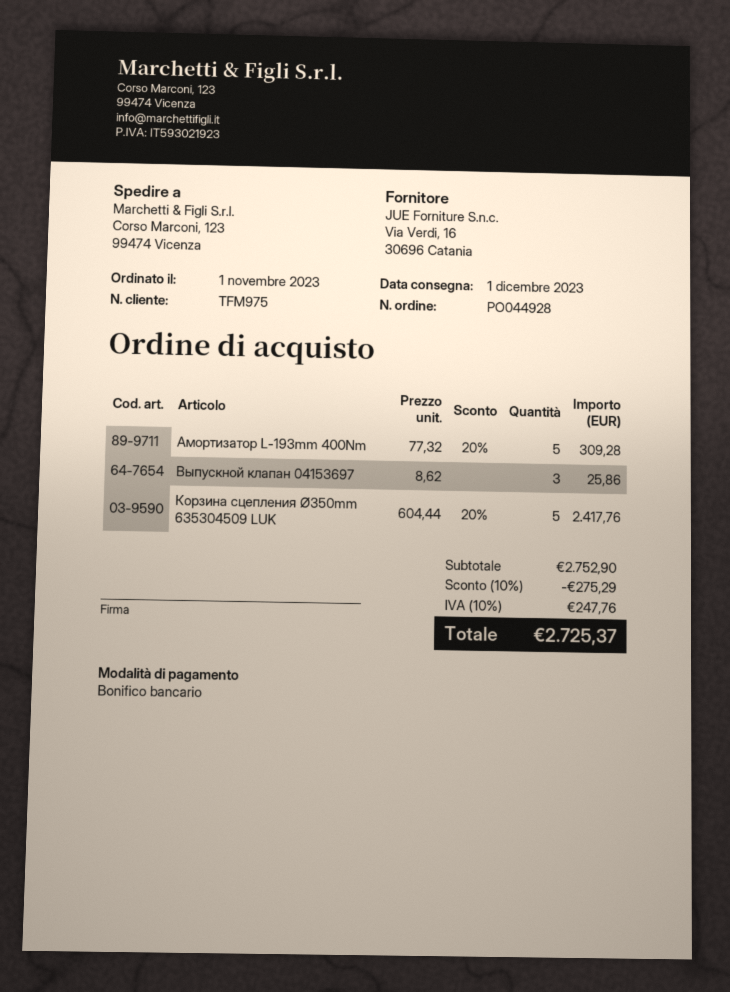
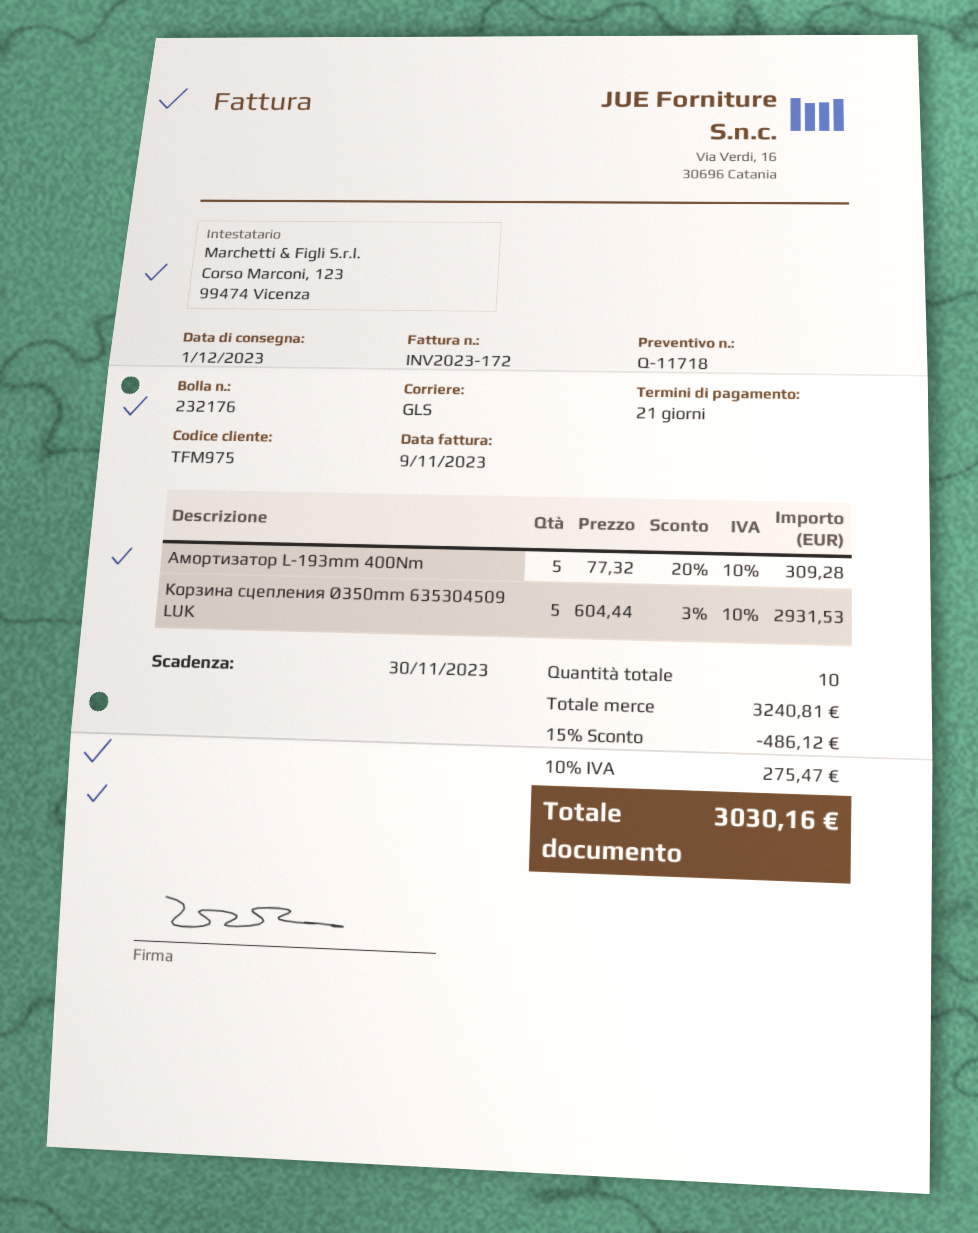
Выпускной клапан 04153697: 3 x 8.62 = 25.86 -> none
Корзина сцепления Ø350mm 635304509 LUK: 5 x 604.44 - 20% = 2417.76 -> 5 x 604.44 - 3% = 2931.53
subtotal: 2752.90 -> 3240.81
discount: 10% = 275.29 -> 15% = 486.12
tax: 10% = 247.76 -> 10% = 275.47
total: 2725.37 -> 3030.16

